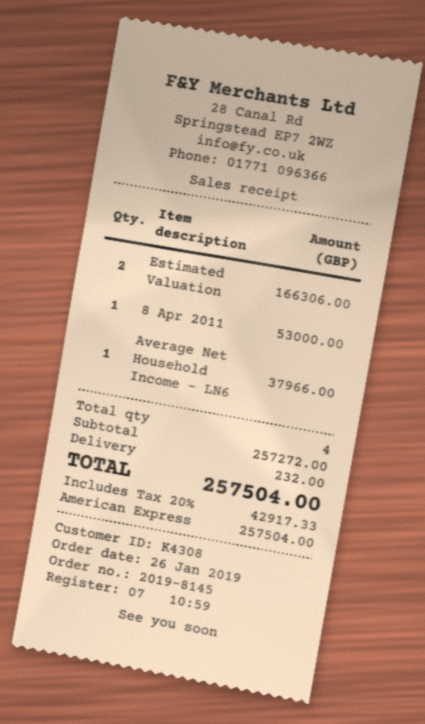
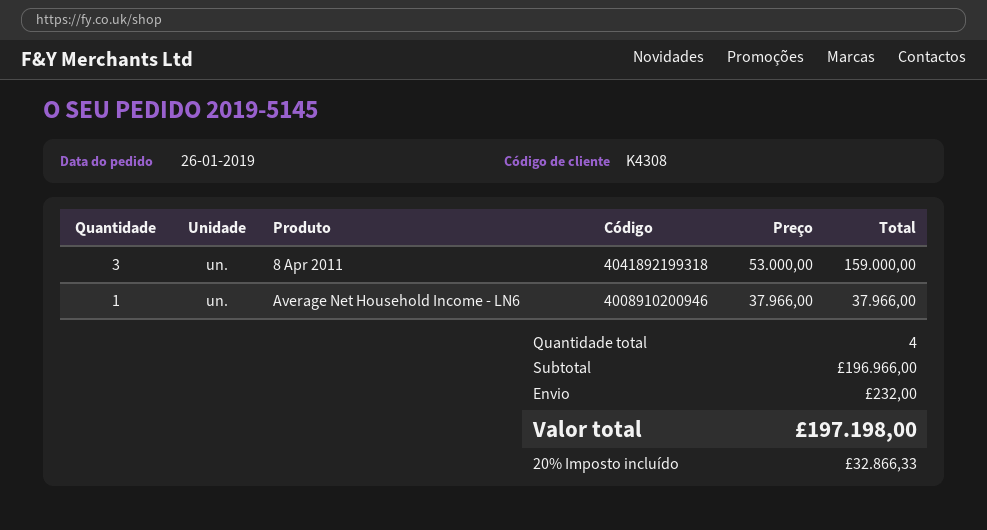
order number: 2019-8145 -> 2019-5145
Estimated Valuation: 2 for 166306.00 -> none
8 Apr 2011: 1 for 53000.00 -> 3 for 159000.00
subtotal: 257272.00 -> 196966.00
tax: 20% = 42917.33 -> 20% = 32866.33
total: 257504.00 -> 197198.00

